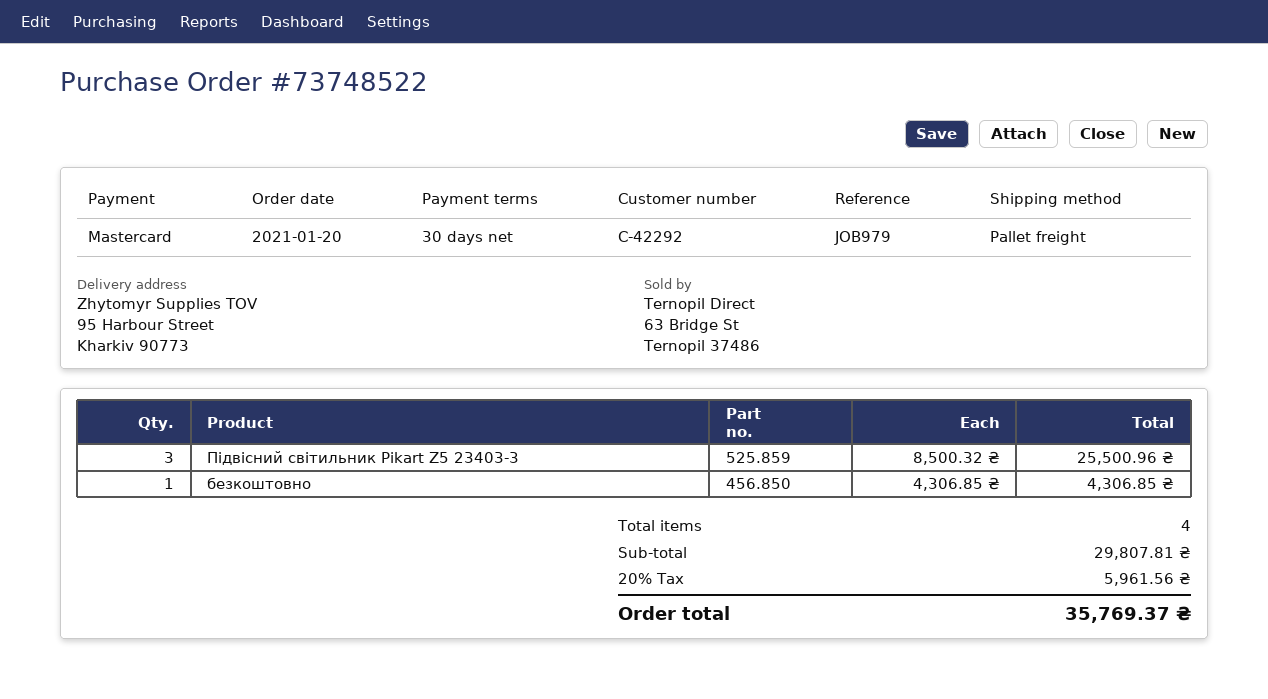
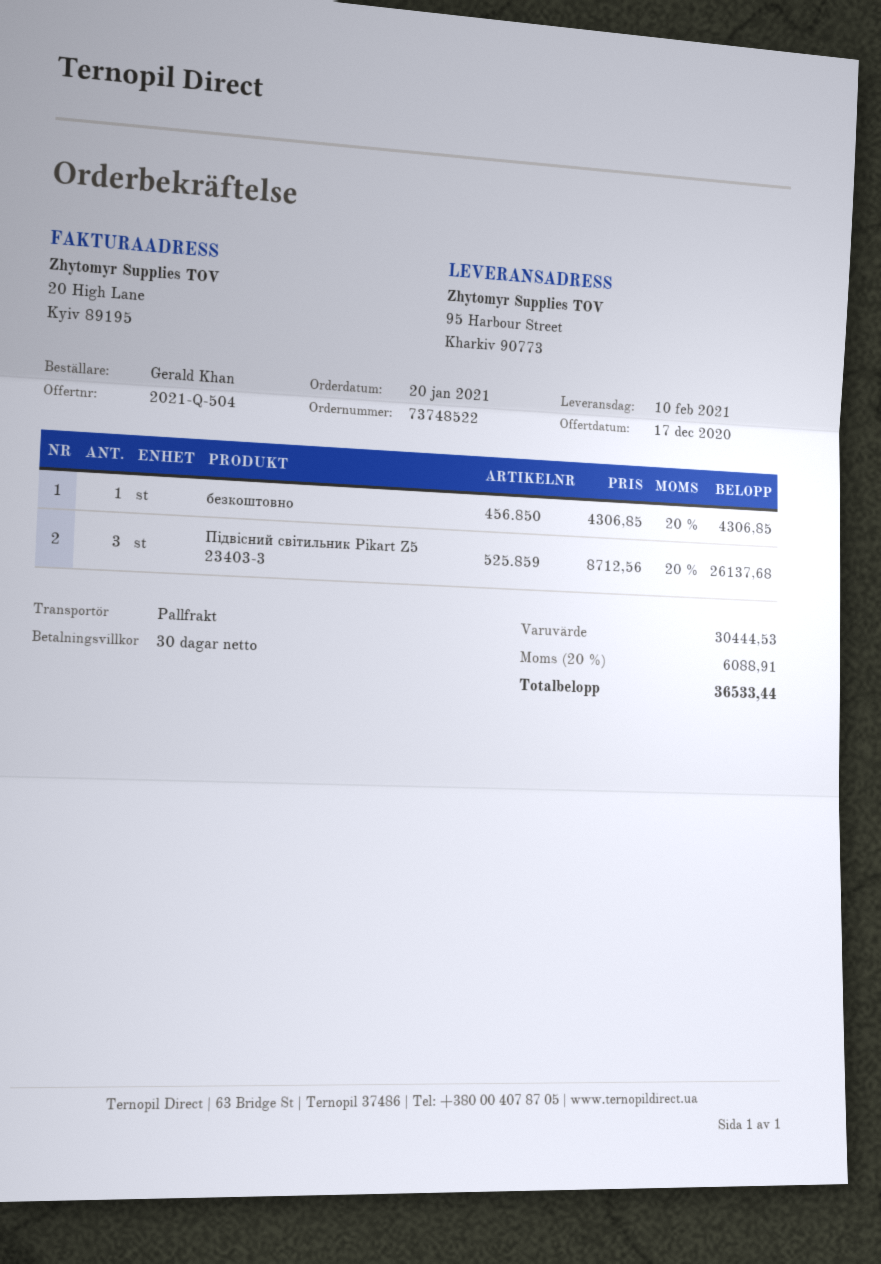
Підвісний світильник Pikart Z5 23403-3: 3 x 8500.32 = 25500.96 -> 3 x 8712.56 = 26137.68
subtotal: 29807.81 -> 30444.53
tax: 20% = 5961.56 -> 20% = 6088.91
total: 35769.37 -> 36533.44

